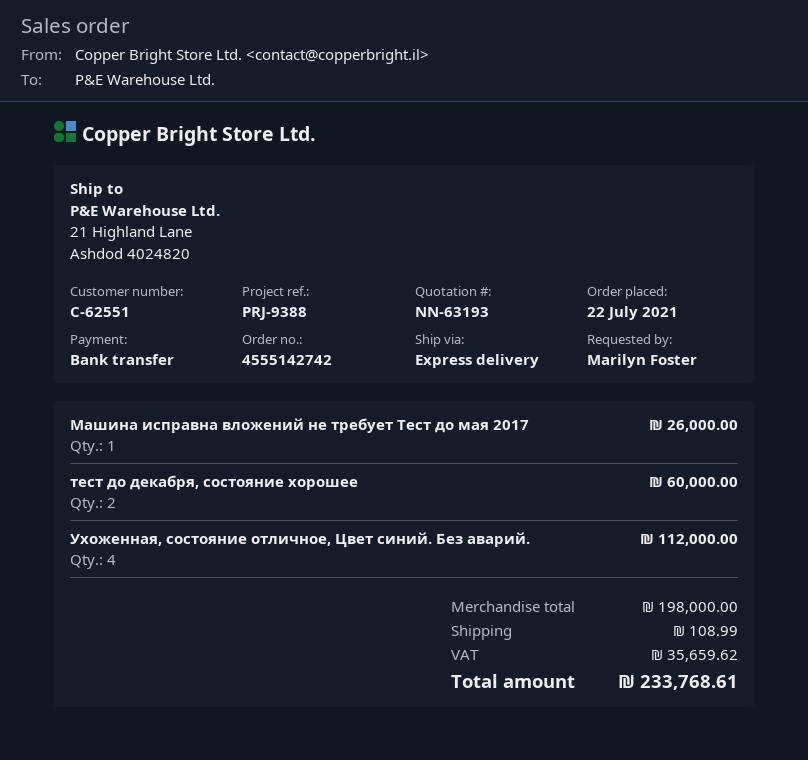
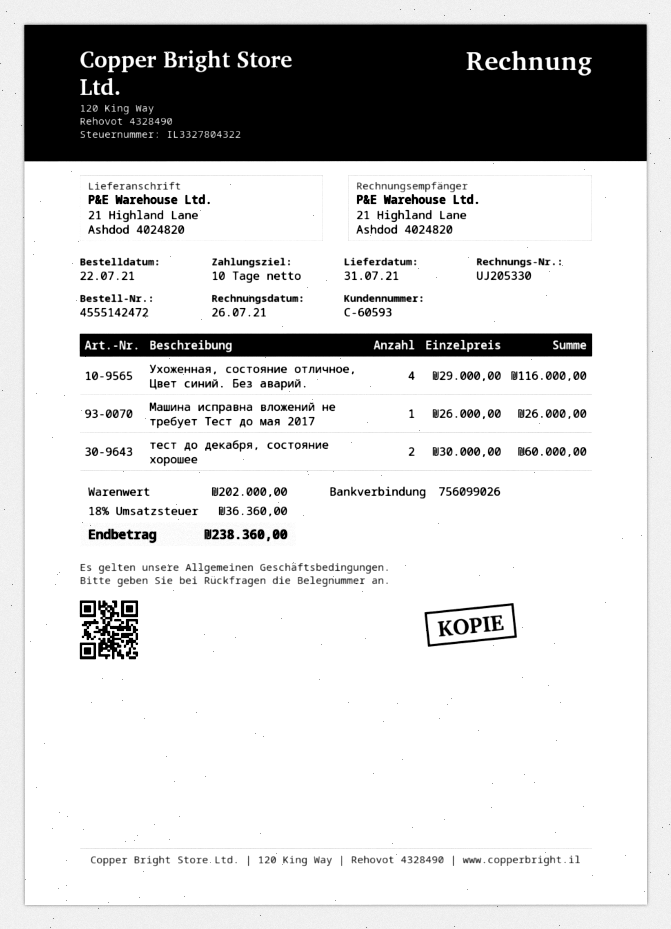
order number: 4555142742 -> 4555142472
customer number: C-62551 -> C-60593
Ухоженная, состояние отличное, Цвет синий. Без аварий.: 4 for 112000.00 -> 4 for 116000.00
subtotal: 198000.00 -> 202000.00
shipping: 108.99 -> none
tax: 35659.62 -> 36360.00
total: 233768.61 -> 238360.00

